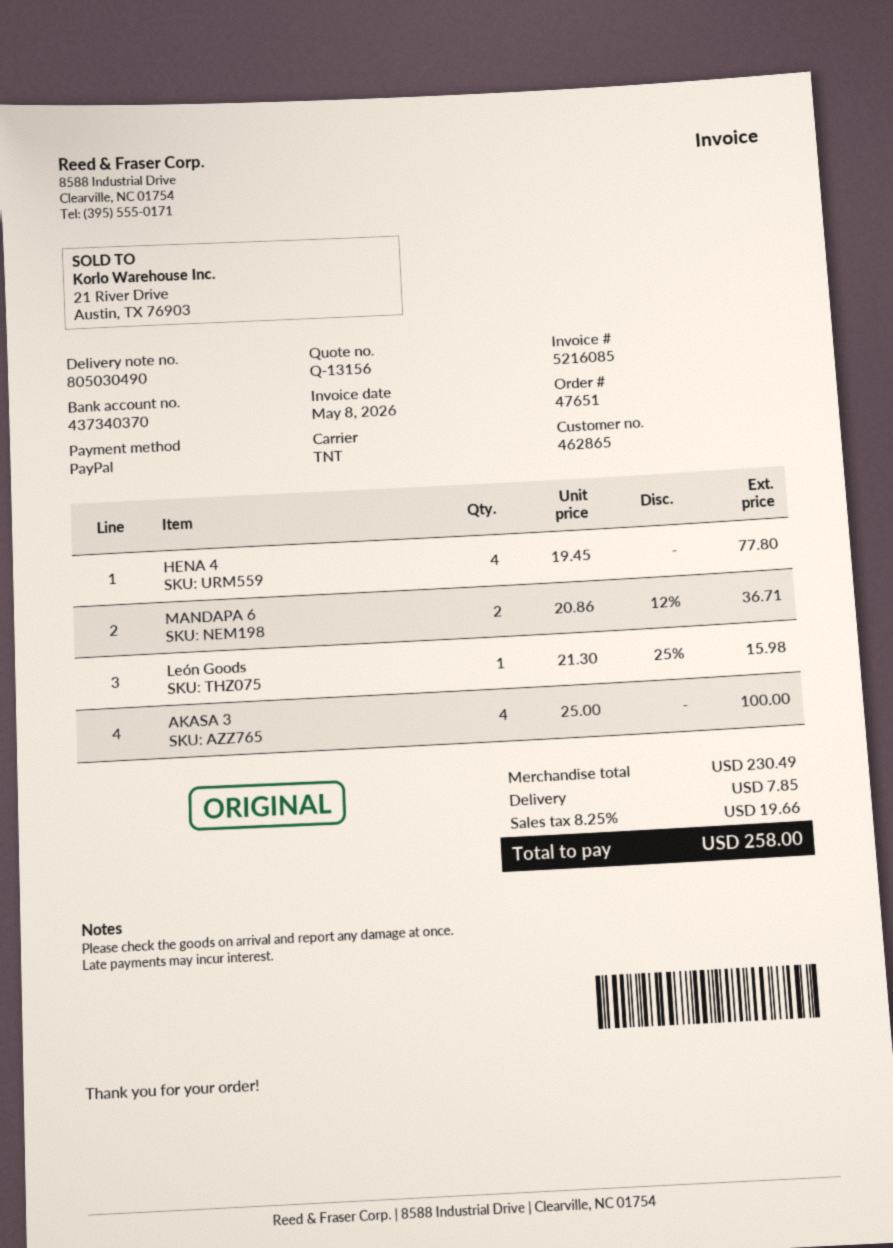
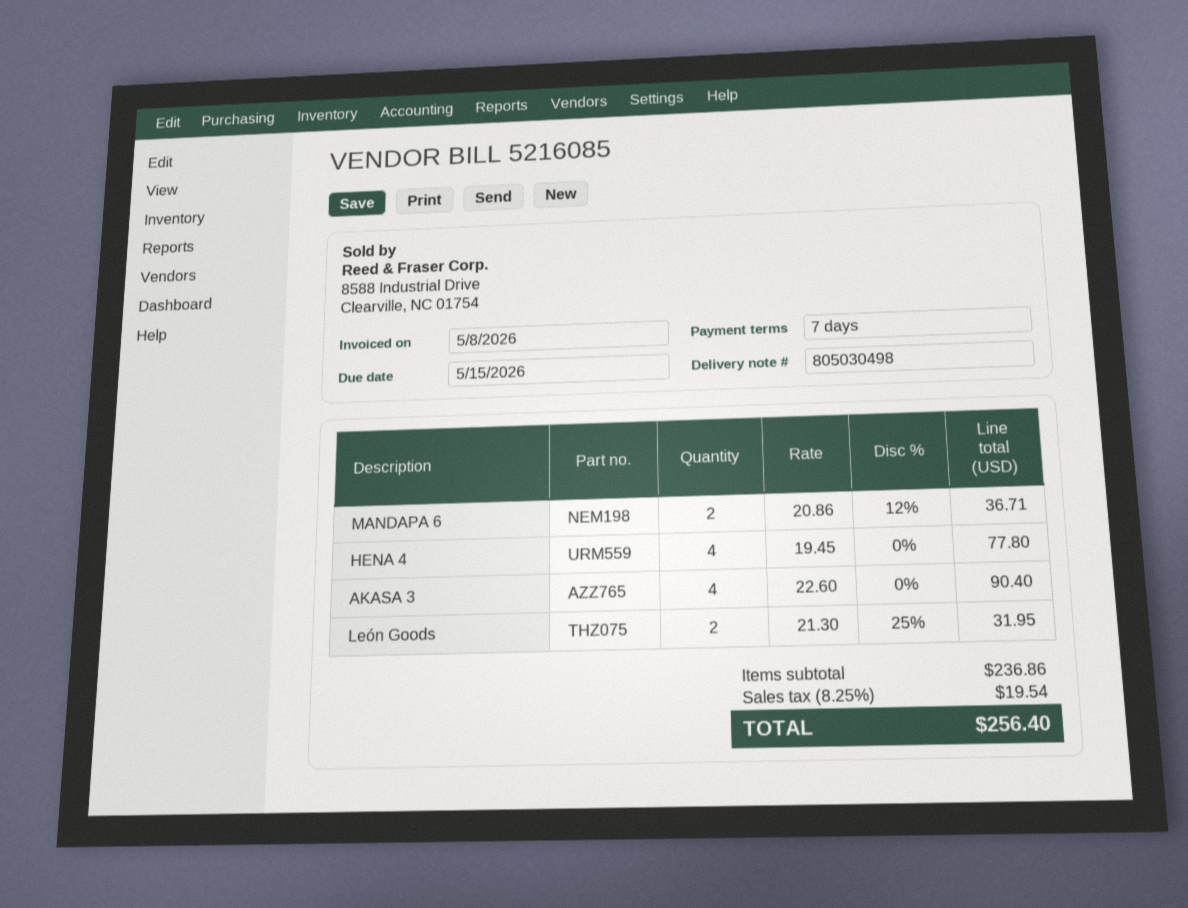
delivery note number: 805030490 -> 805030498
León Goods: 1 x 21.30 - 25% = 15.98 -> 2 x 21.30 - 25% = 31.95
AKASA 3: 4 x 25.00 = 100.00 -> 4 x 22.60 = 90.40
subtotal: 230.49 -> 236.86
shipping: 7.85 -> none
tax: 8.25% = 19.66 -> 8.25% = 19.54
total: 258.00 -> 256.40

